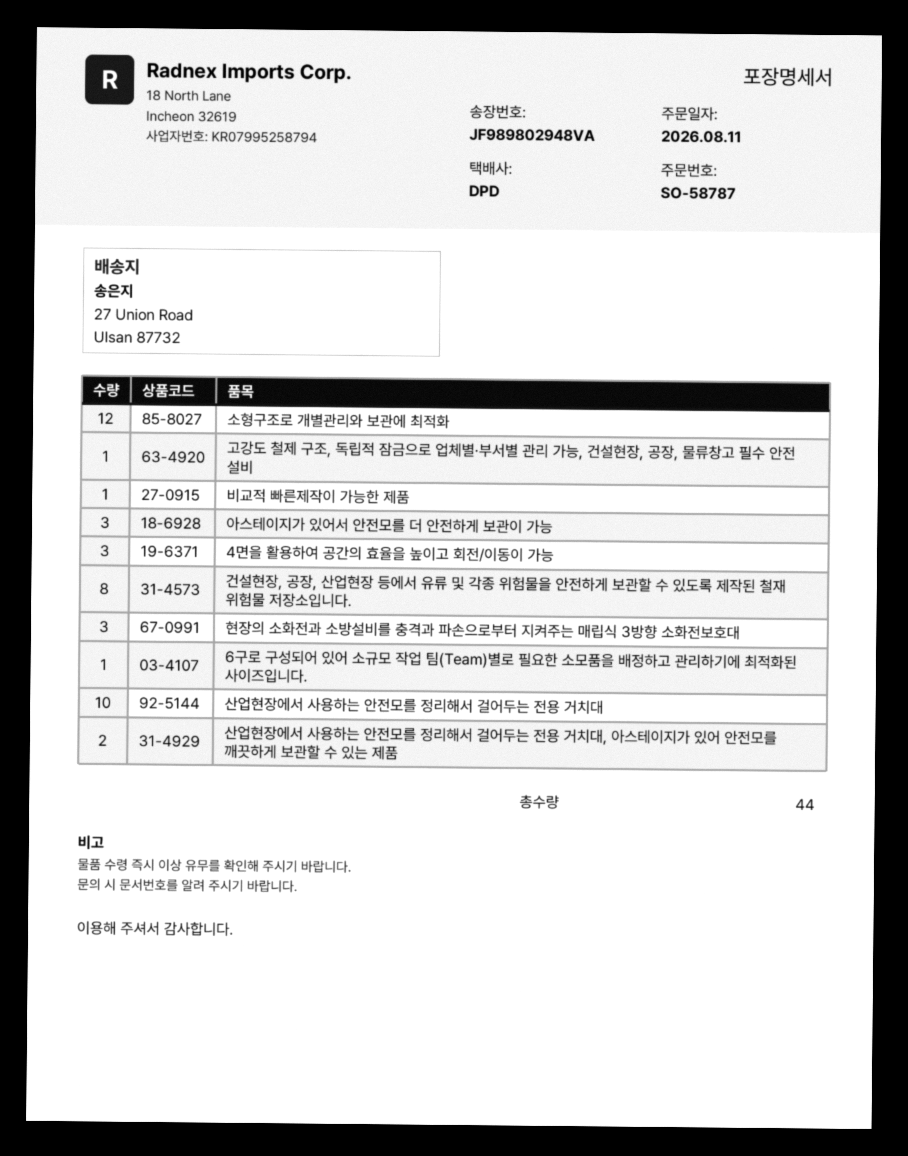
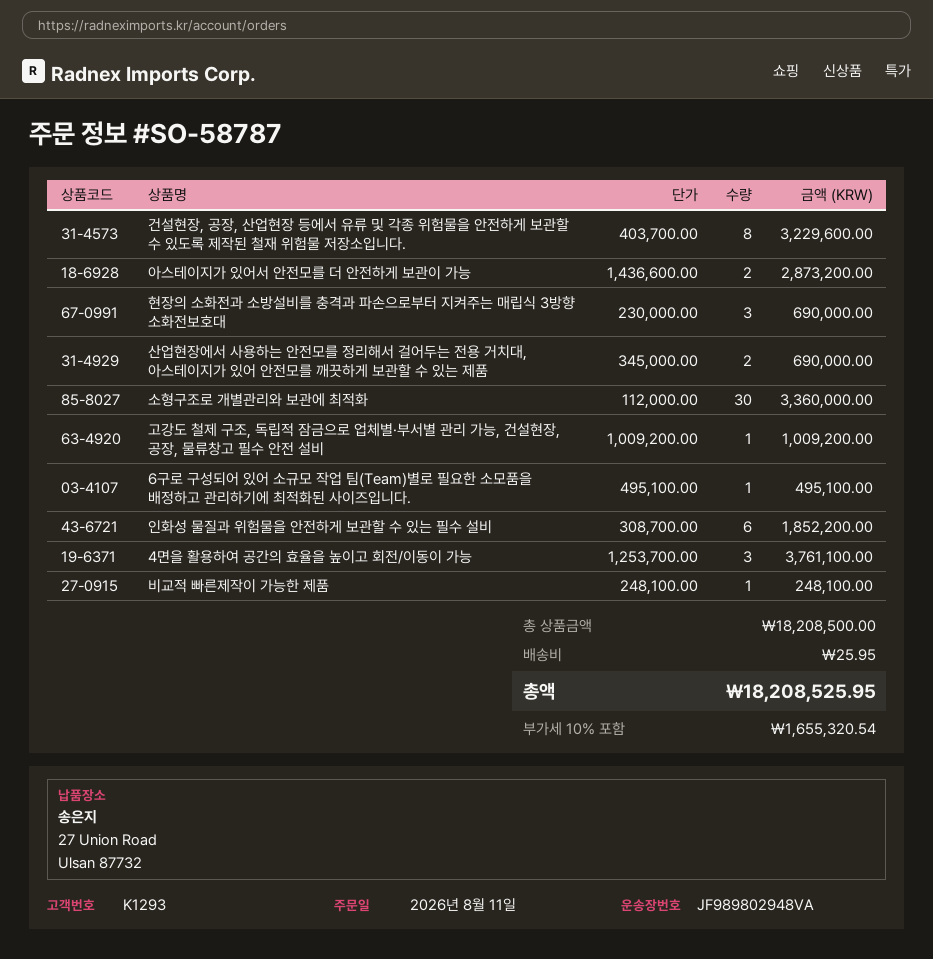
소형구조로 개별관리와 보관에 최적화: 12 -> 30
아스테이지가 있어서 안전모를 더 안전하게 보관이 가능: 3 -> 2
산업현장에서 사용하는 안전모를 정리해서 걸어두는 전용 거치대: 10 -> none
인화성 물질과 위험물을 안전하게 보관할 수 있는 필수 설비: none -> 6

